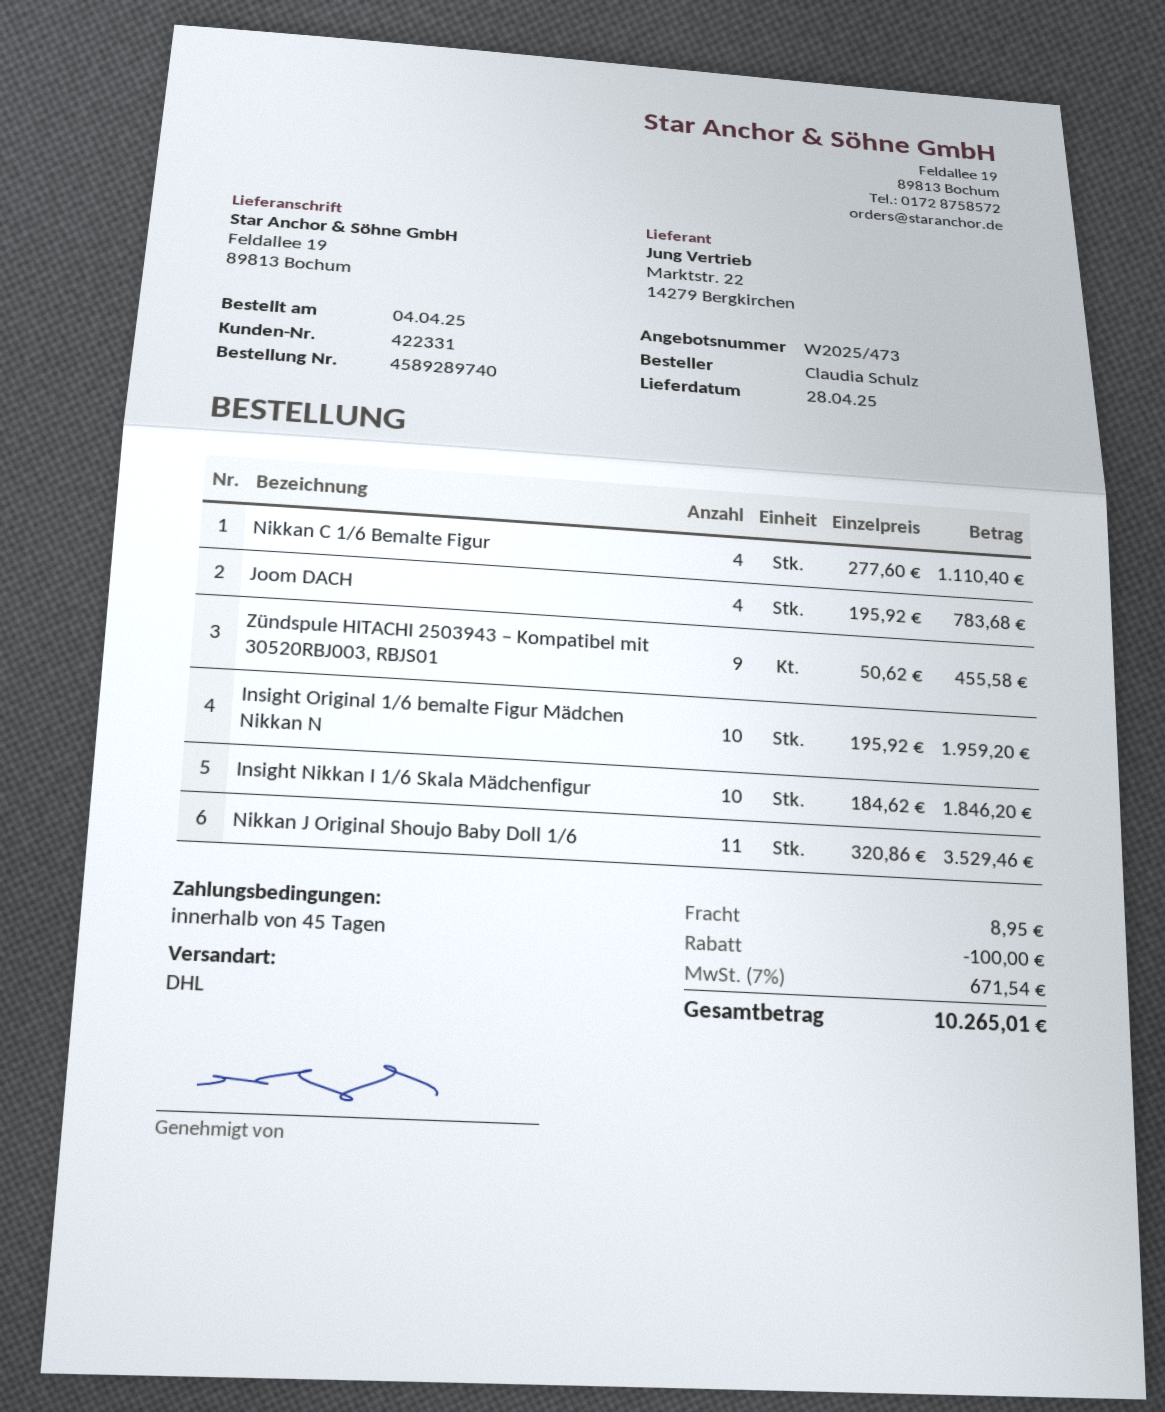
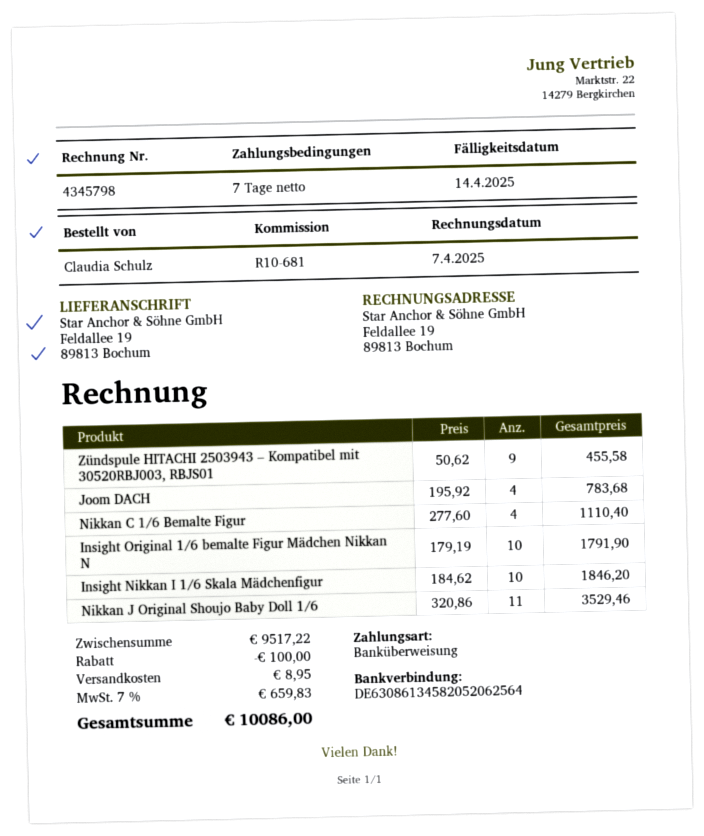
payment terms: 45 days -> 7 days
Insight Original 1/6 bemalte Figur Mädchen Nikkan N: 10 x 195.92 = 1959.20 -> 10 x 179.19 = 1791.90
tax: 7% = 671.54 -> 7% = 659.83
total: 10265.01 -> 10086.00

